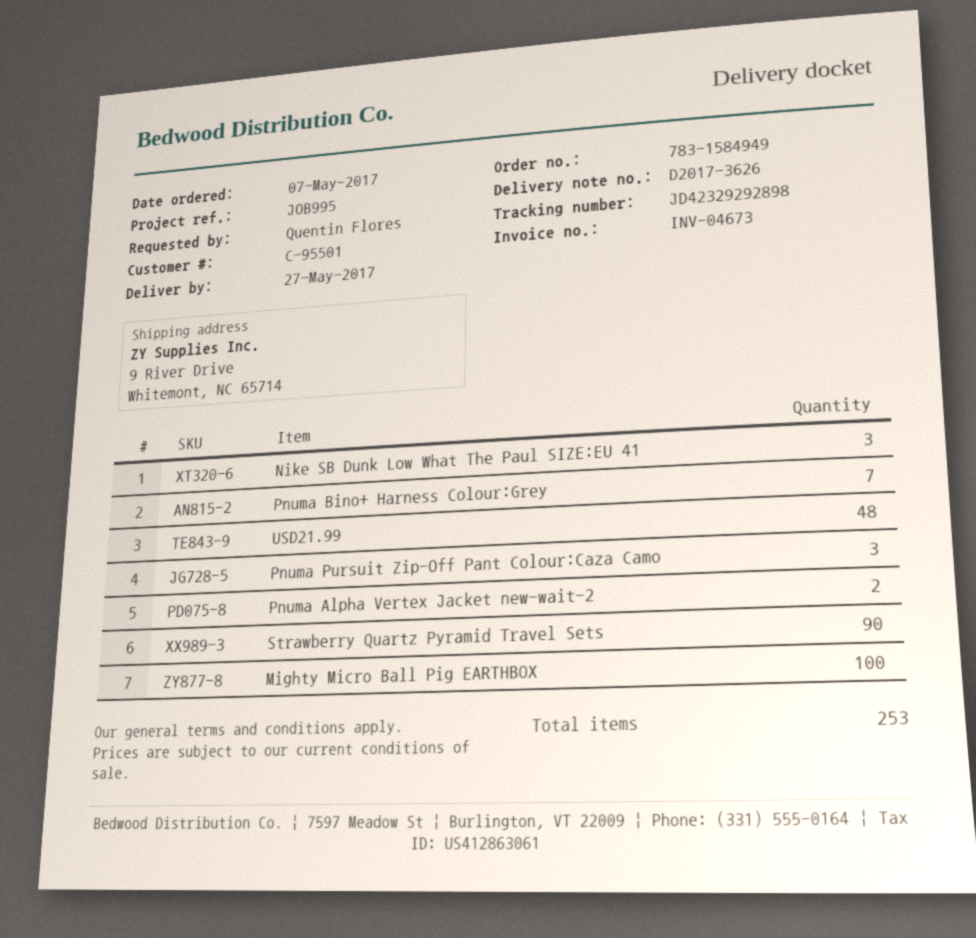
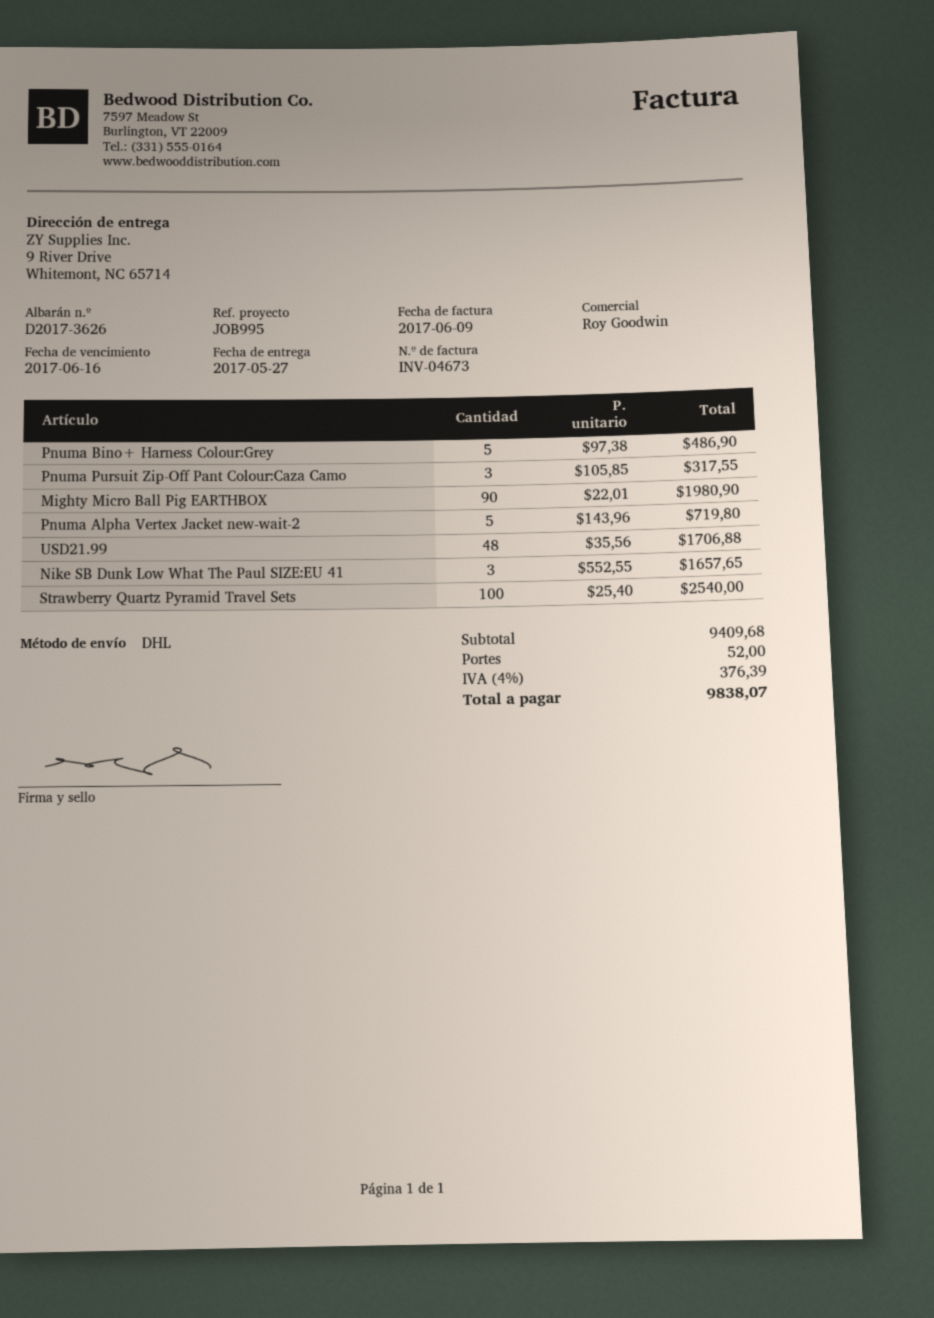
Pnuma Bino+ Harness Colour:Grey: 7 -> 5
Pnuma Alpha Vertex Jacket new-wait-2: 2 -> 5
Strawberry Quartz Pyramid Travel Sets: 90 -> 100
Mighty Micro Ball Pig EARTHBOX: 100 -> 90

